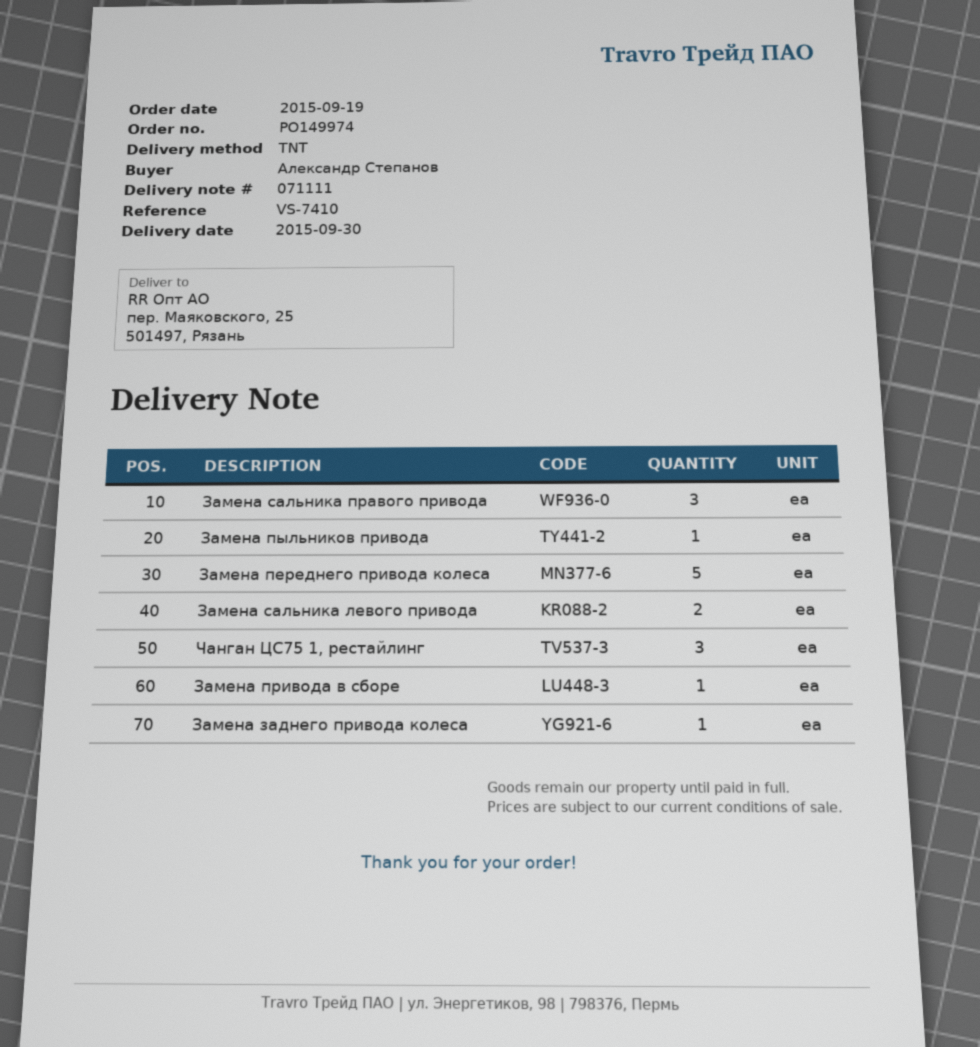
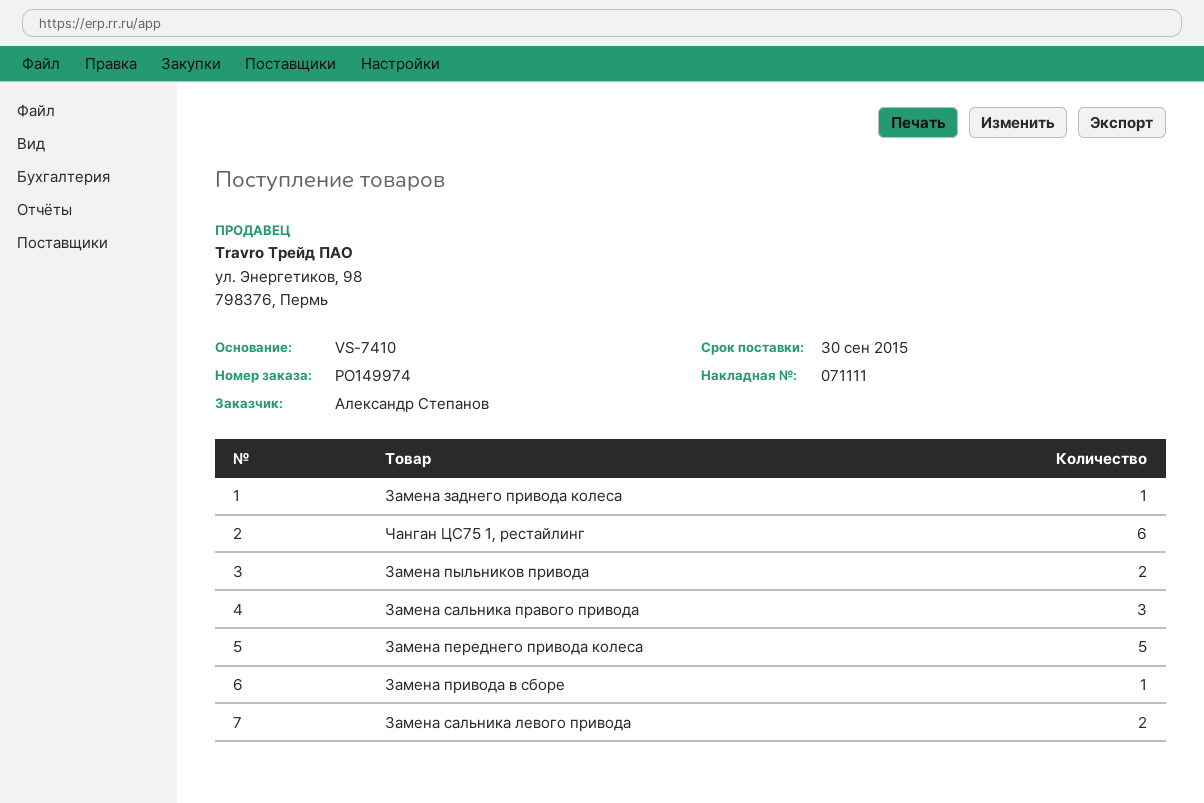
Замена пыльников привода: 1 -> 2
Чанган ЦС75 1, рестайлинг: 3 -> 6

